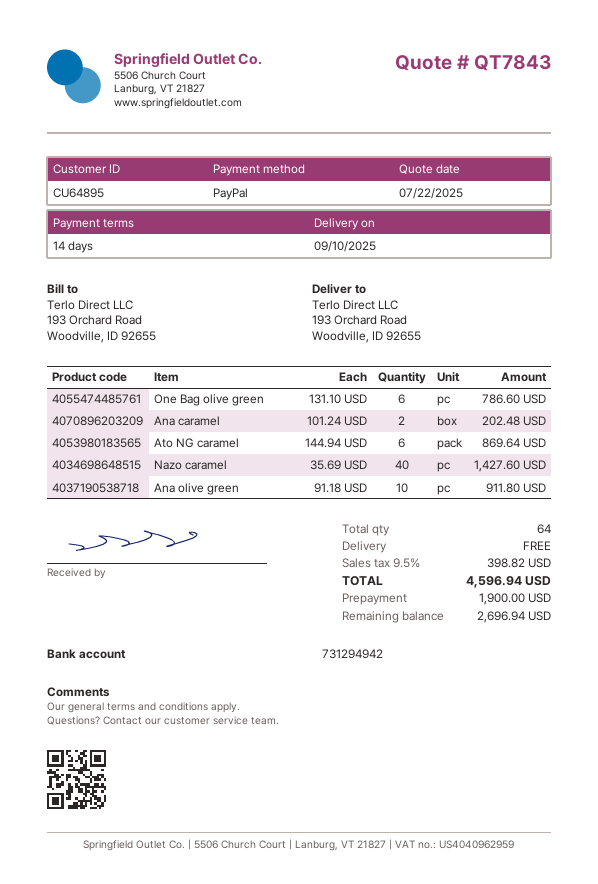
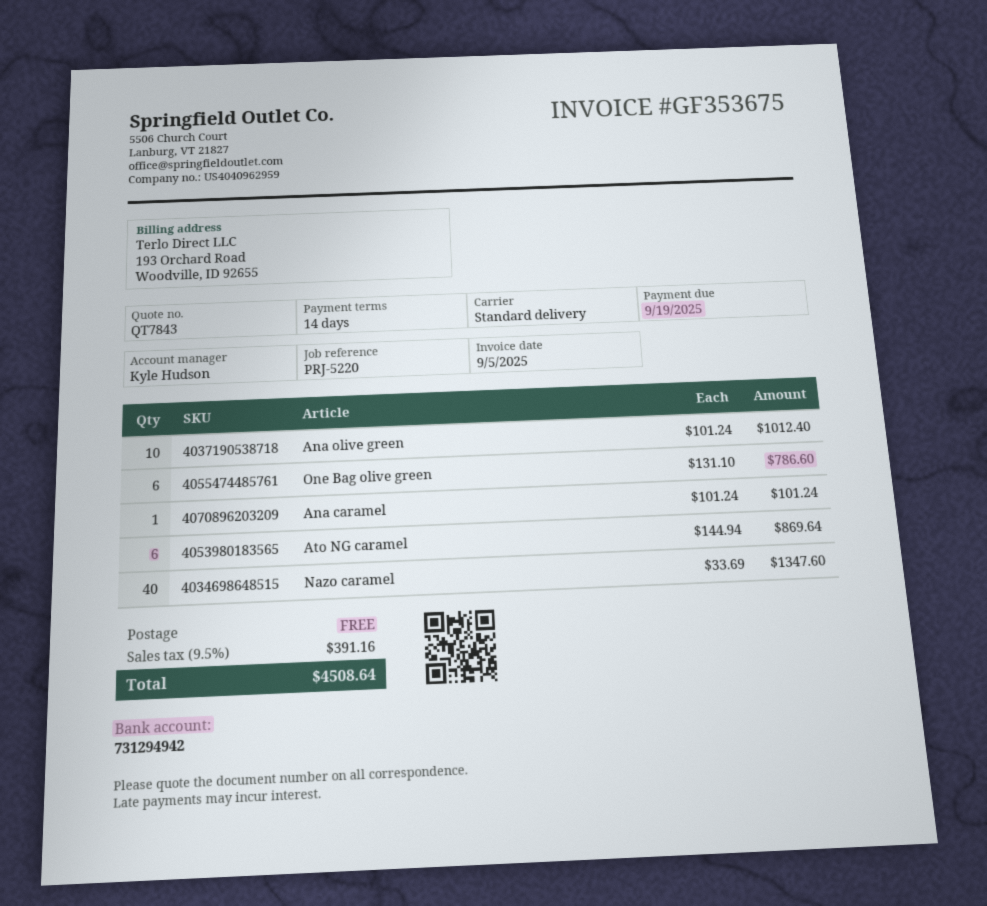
Ana caramel: 2 x 101.24 = 202.48 -> 1 x 101.24 = 101.24
Nazo caramel: 40 x 35.69 = 1427.60 -> 40 x 33.69 = 1347.60
Ana olive green: 10 x 91.18 = 911.80 -> 10 x 101.24 = 1012.40
tax: 9.5% = 398.82 -> 9.5% = 391.16
total: 4596.94 -> 4508.64

